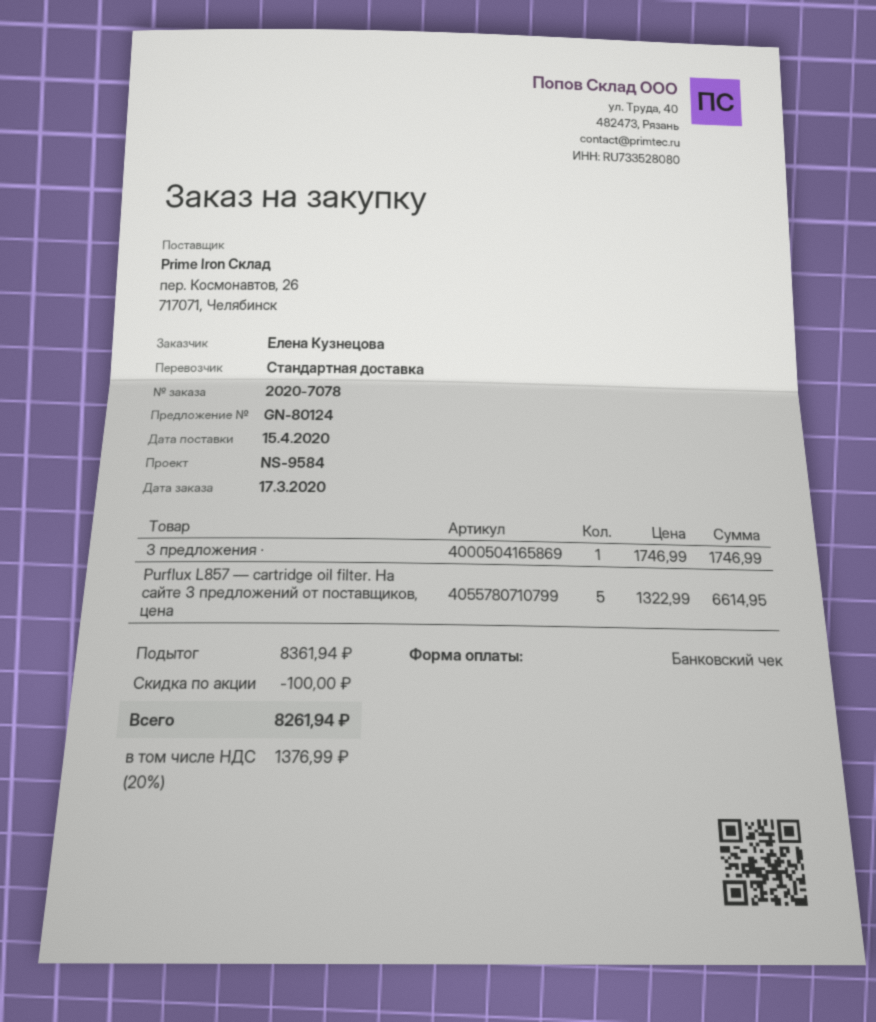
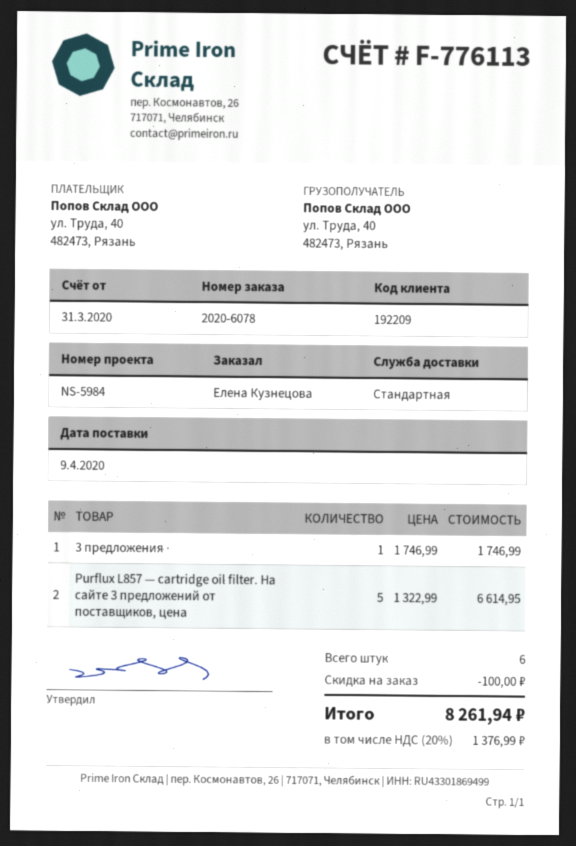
order number: 2020-7078 -> 2020-6078
delivery date: 2020-04-15 -> 2020-04-09
reference: NS-9584 -> NS-5984

